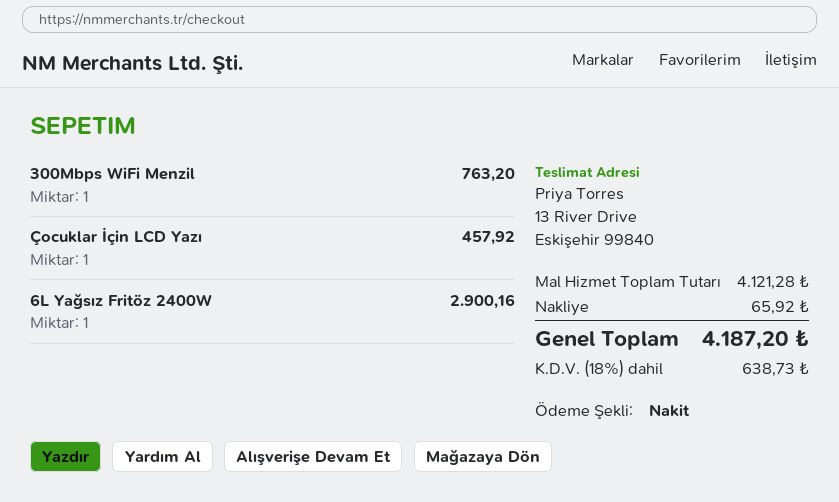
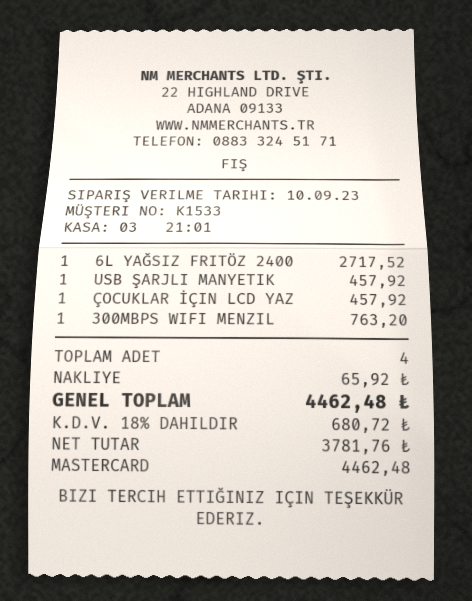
payment method: cash -> Mastercard
6L Yağsız Fritöz 2400W: 1 for 2900.16 -> 1 for 2717.52
USB ŞARJLI MANYETIK: none -> 1 for 457.92
tax: 18% = 638.73 -> 18% = 680.72
total: 4187.20 -> 4462.48

